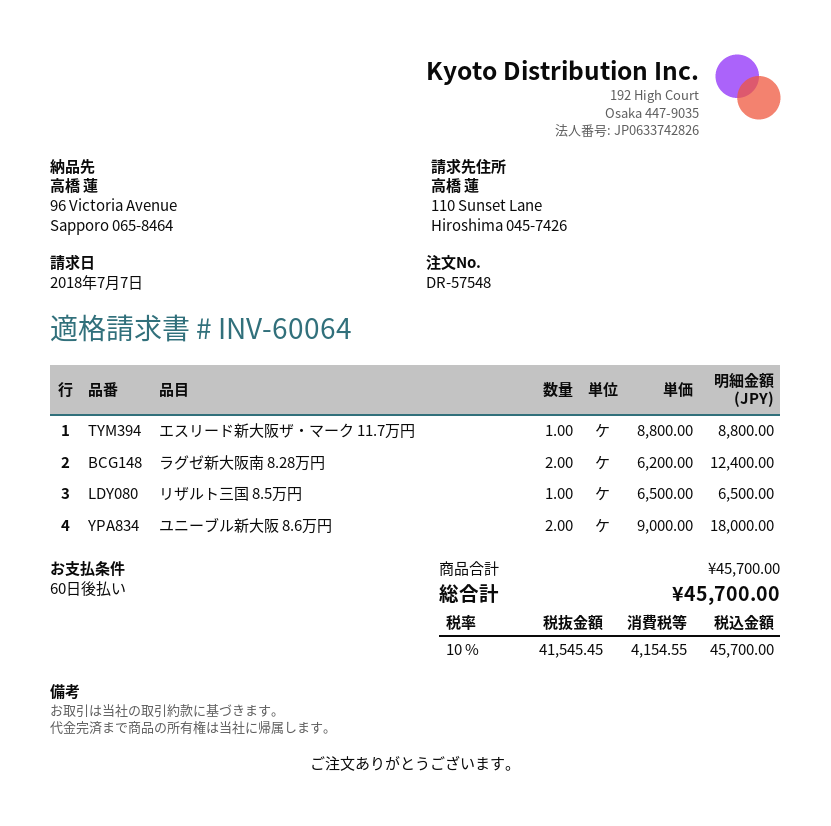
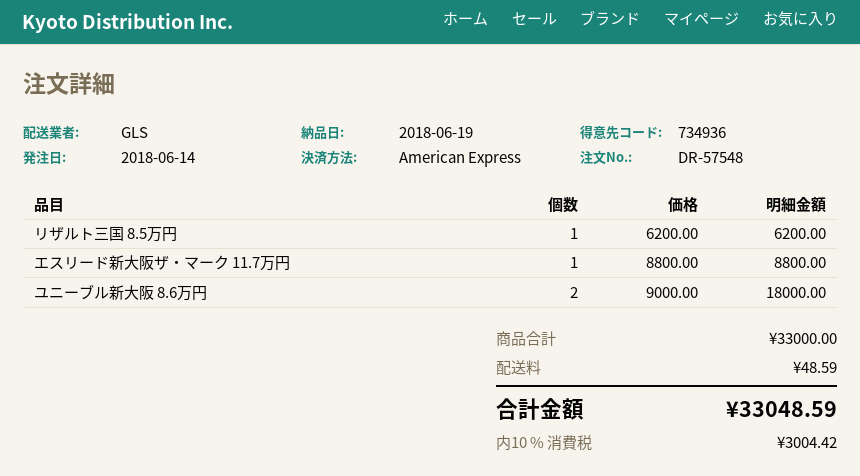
ラグゼ新大阪南 8.28万円: 2 x 6200.00 = 12400.00 -> none
リザルト三国 8.5万円: 1 x 6500.00 = 6500.00 -> 1 x 6200.00 = 6200.00
subtotal: 45700.00 -> 33000.00
shipping: none -> 48.59
tax: 10% = 4154.55 -> 10% = 3004.42
total: 45700.00 -> 33048.59

